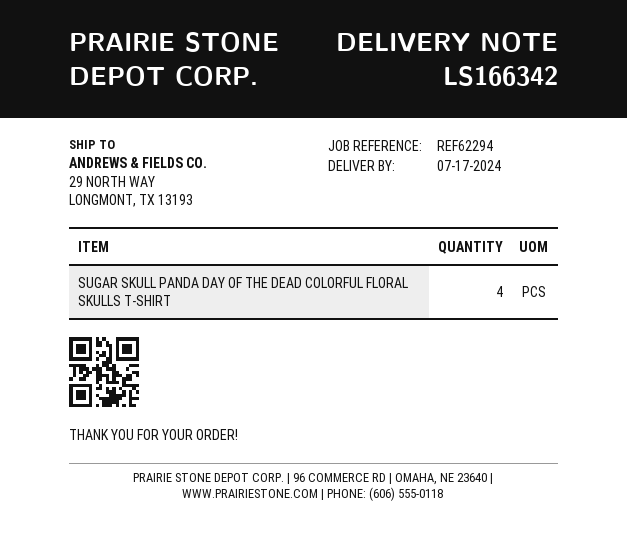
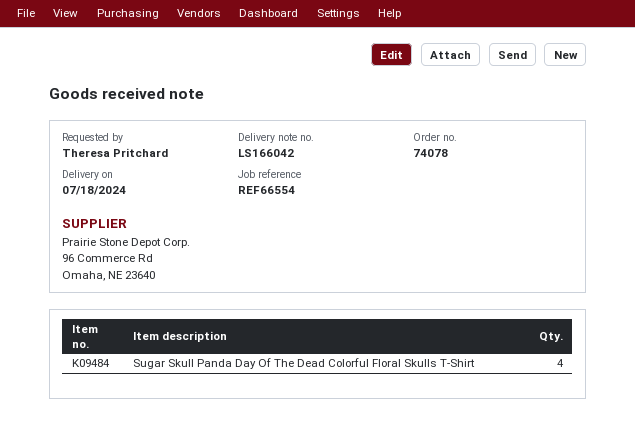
delivery note number: LS166342 -> LS166042
delivery date: 2024-07-17 -> 2024-07-18
reference: REF62294 -> REF66554

